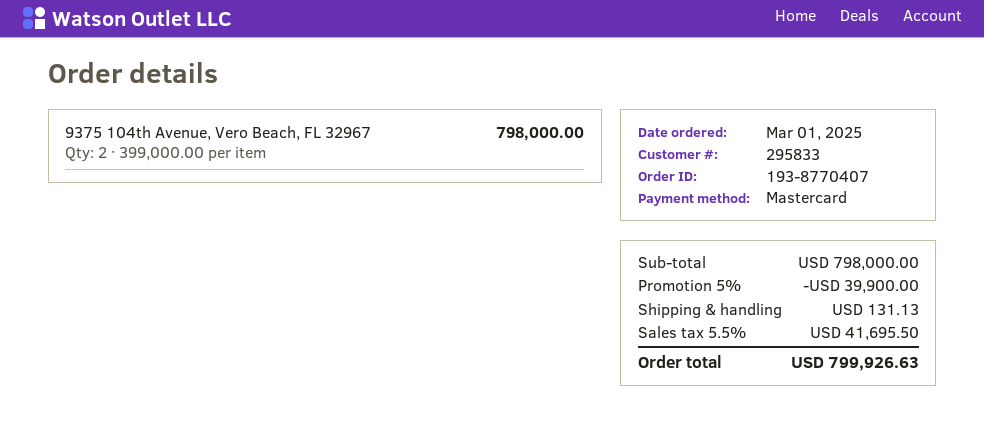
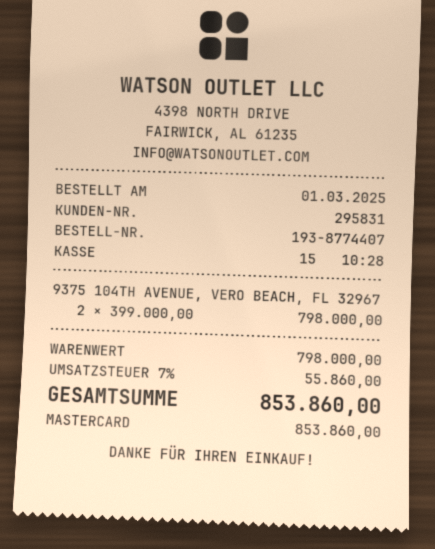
order number: 193-8770407 -> 193-8774407
customer number: 295833 -> 295831
discount: 5% = 39900.00 -> none
shipping: 131.13 -> none
tax: 5.5% = 41695.50 -> 7% = 55860.00
total: 799926.63 -> 853860.00

